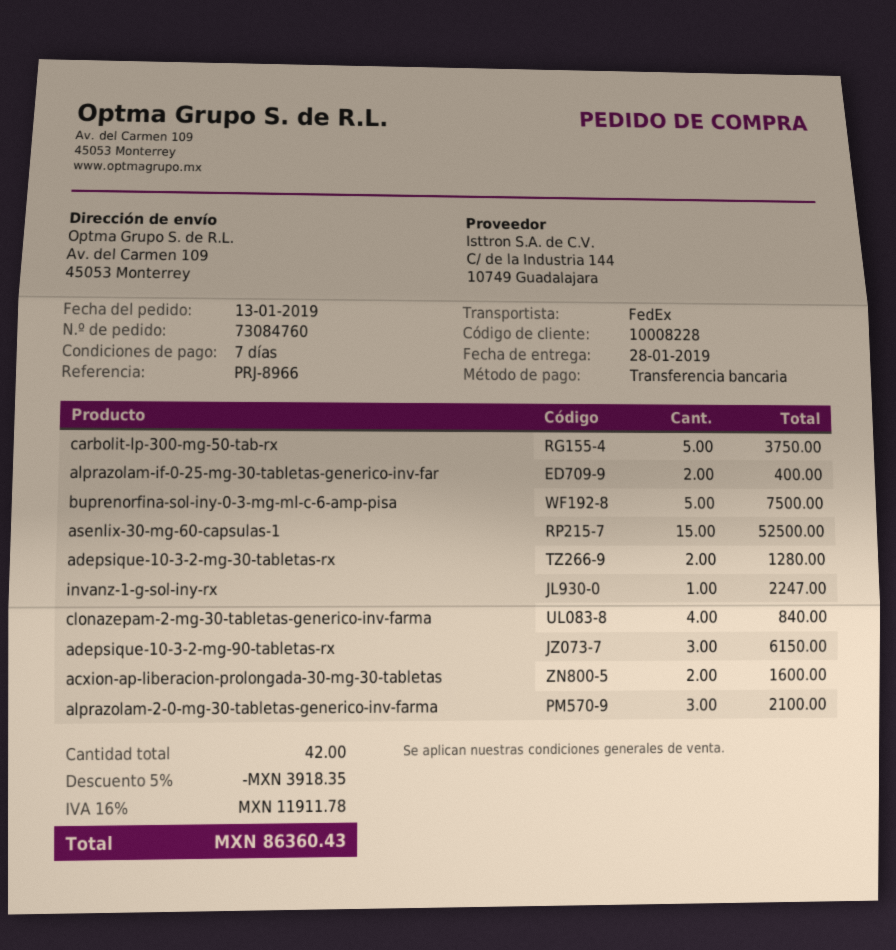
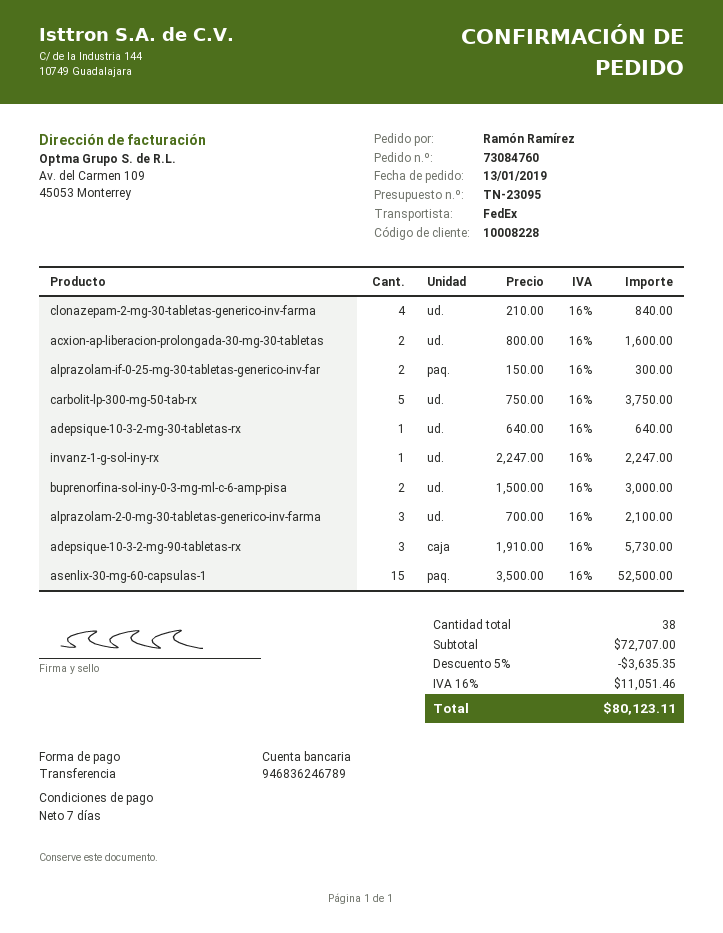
alprazolam-if-0-25-mg-30-tabletas-generico-inv-far: 2 for 400.00 -> 2 for 300.00
buprenorfina-sol-iny-0-3-mg-ml-c-6-amp-pisa: 5 for 7500.00 -> 2 for 3000.00
adepsique-10-3-2-mg-30-tabletas-rx: 2 for 1280.00 -> 1 for 640.00
adepsique-10-3-2-mg-90-tabletas-rx: 3 for 6150.00 -> 3 for 5730.00
total quantity: 42 -> 38
discount: 5% = 3918.35 -> 5% = 3635.35
tax: 16% = 11911.78 -> 16% = 11051.46
total: 86360.43 -> 80123.11

